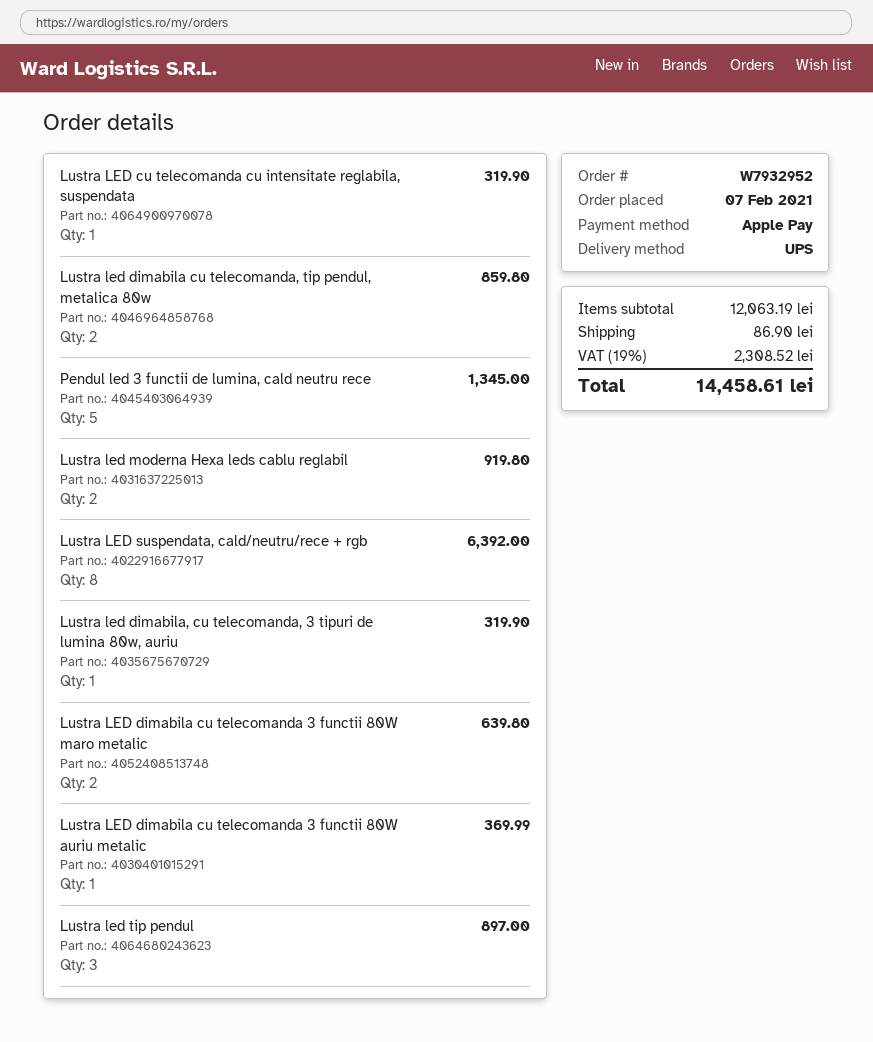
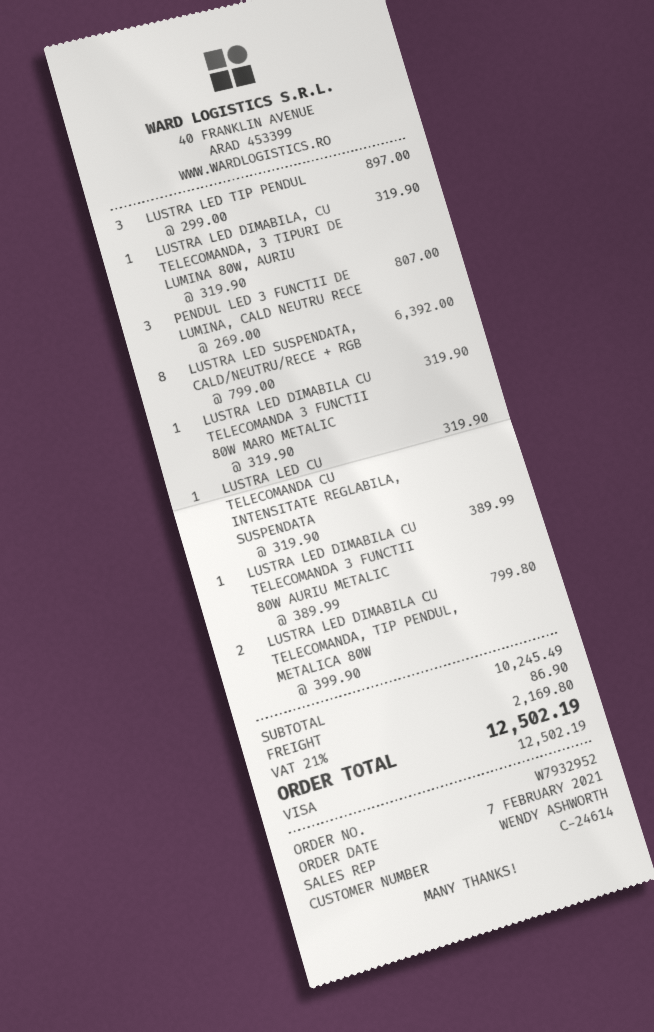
payment method: Apple Pay -> Visa
Lustra led dimabila cu telecomanda, tip pendul, metalica 80w: 2 for 859.80 -> 2 for 799.80
Pendul led 3 functii de lumina, cald neutru rece: 5 for 1345.00 -> 3 for 807.00
Lustra led moderna Hexa leds cablu reglabil: 2 for 919.80 -> none
Lustra LED dimabila cu telecomanda 3 functii 80W maro metalic: 2 for 639.80 -> 1 for 319.90
Lustra LED dimabila cu telecomanda 3 functii 80W auriu metalic: 1 for 369.99 -> 1 for 389.99
subtotal: 12063.19 -> 10245.49
tax: 19% = 2308.52 -> 21% = 2169.80
total: 14458.61 -> 12502.19

